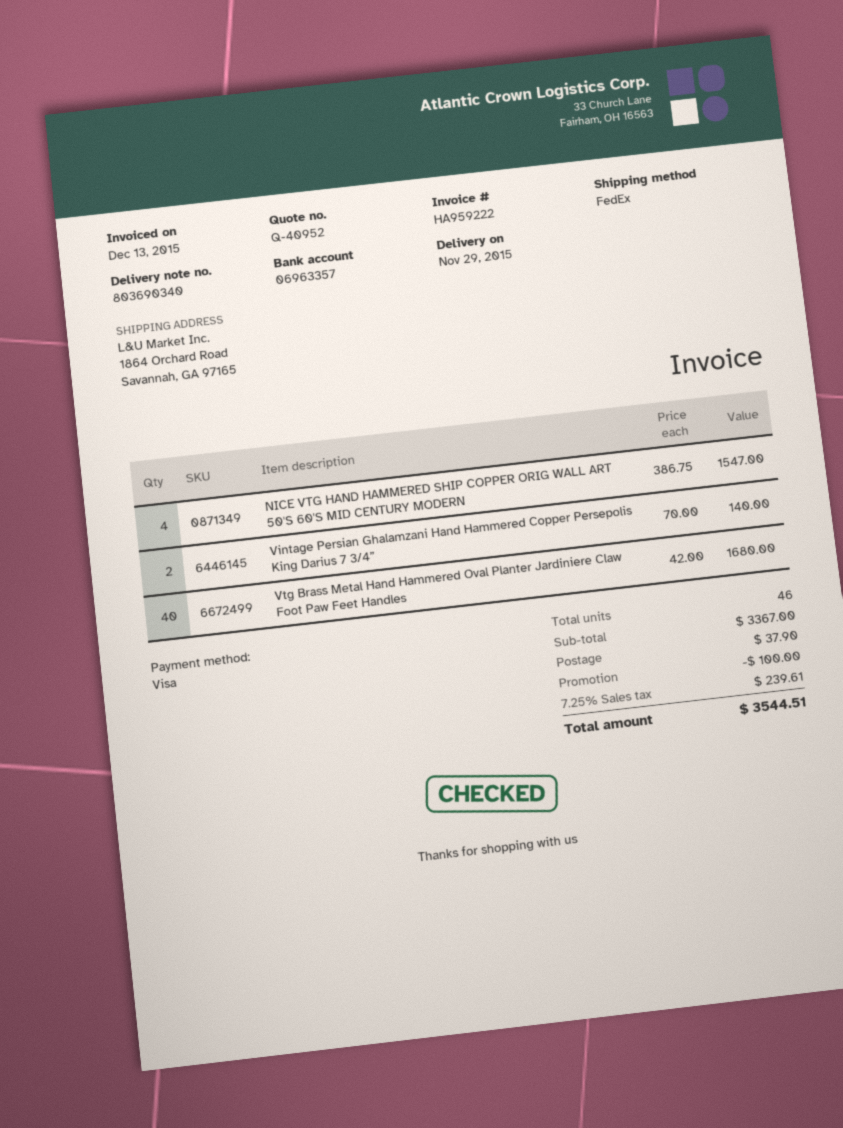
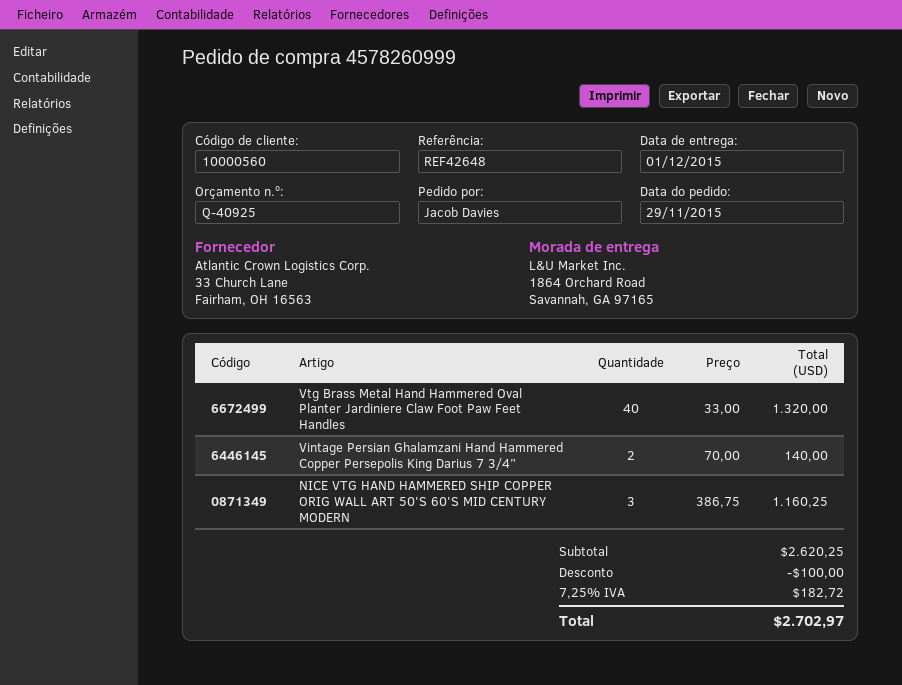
quote number: Q-40952 -> Q-40925
delivery date: 2015-11-29 -> 2015-12-01
NICE VTG HAND HAMMERED SHIP COPPER ORIG WALL ART 50'S 60'S MID CENTURY MODERN: 4 x 386.75 = 1547.00 -> 3 x 386.75 = 1160.25
Vtg Brass Metal Hand Hammered Oval Planter Jardiniere Claw Foot Paw Feet Handles: 40 x 42.00 = 1680.00 -> 40 x 33.00 = 1320.00
subtotal: 3367.00 -> 2620.25
shipping: 37.90 -> none
tax: 7.25% = 239.61 -> 7.25% = 182.72
total: 3544.51 -> 2702.97

